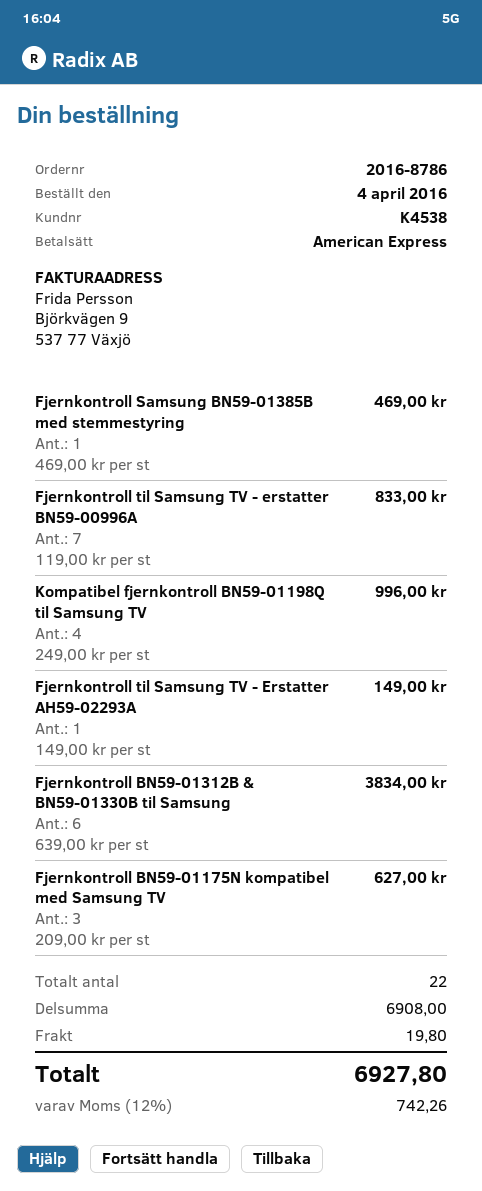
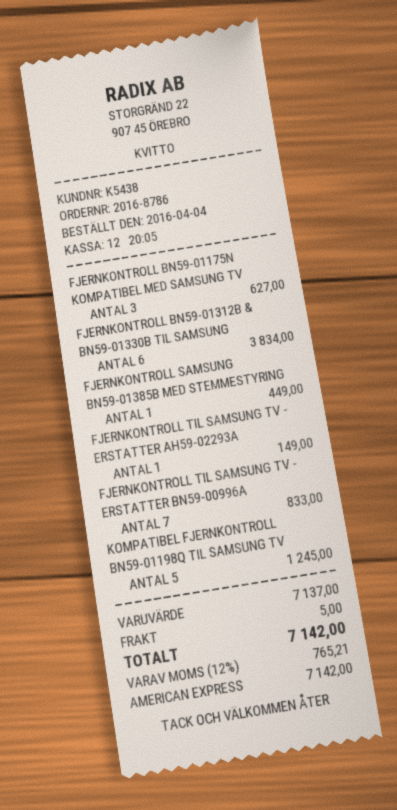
customer number: K4538 -> K5438
Fjernkontroll Samsung BN59-01385B med stemmestyring: 1 for 469.00 -> 1 for 449.00
Kompatibel fjernkontroll BN59-01198Q til Samsung TV: 4 for 996.00 -> 5 for 1245.00
subtotal: 6908.00 -> 7137.00
shipping: 19.80 -> 5.00
tax: 12% = 742.26 -> 12% = 765.21
total: 6927.80 -> 7142.00

